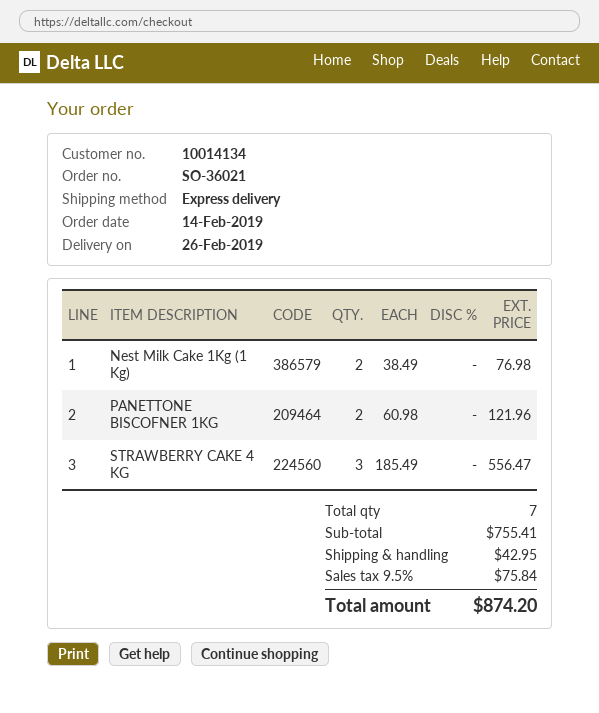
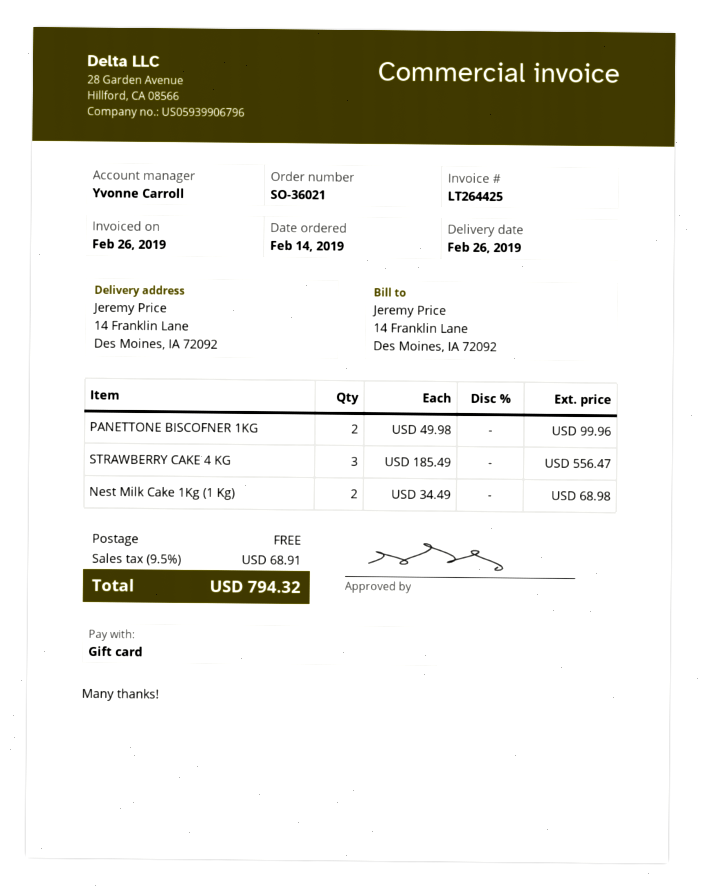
Nest Milk Cake 1Kg (1 Kg): 2 x 38.49 = 76.98 -> 2 x 34.49 = 68.98
PANETTONE BISCOFNER 1KG: 2 x 60.98 = 121.96 -> 2 x 49.98 = 99.96
shipping: 42.95 -> 0.00
tax: 9.5% = 75.84 -> 9.5% = 68.91
total: 874.20 -> 794.32

